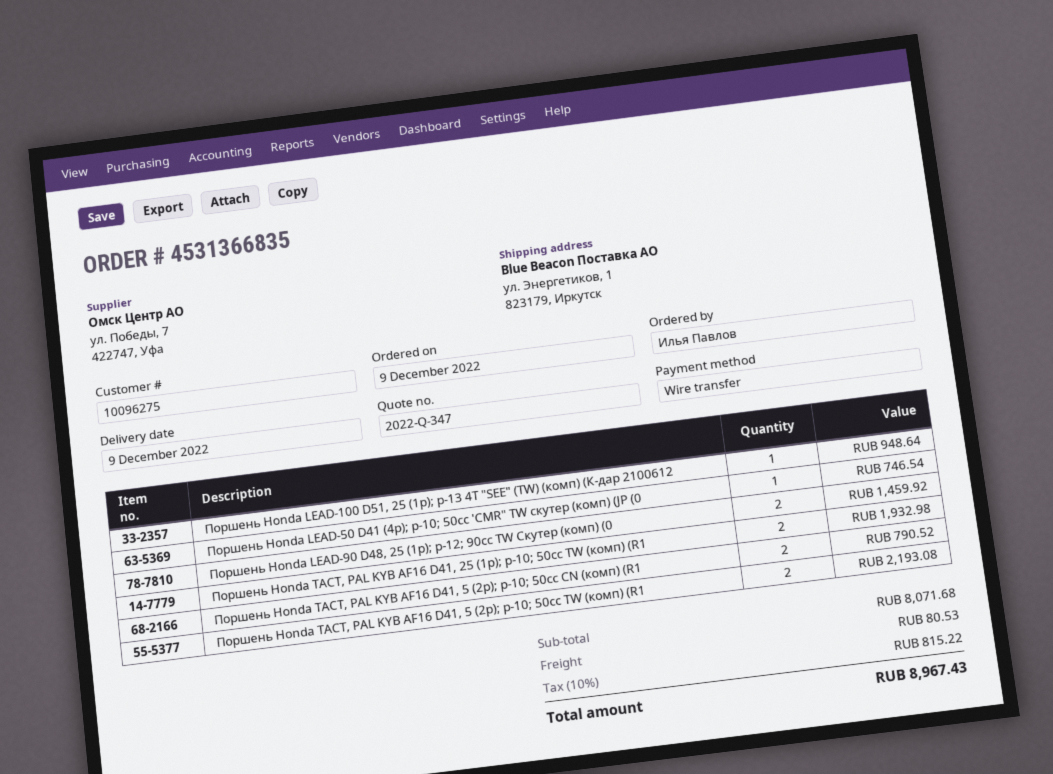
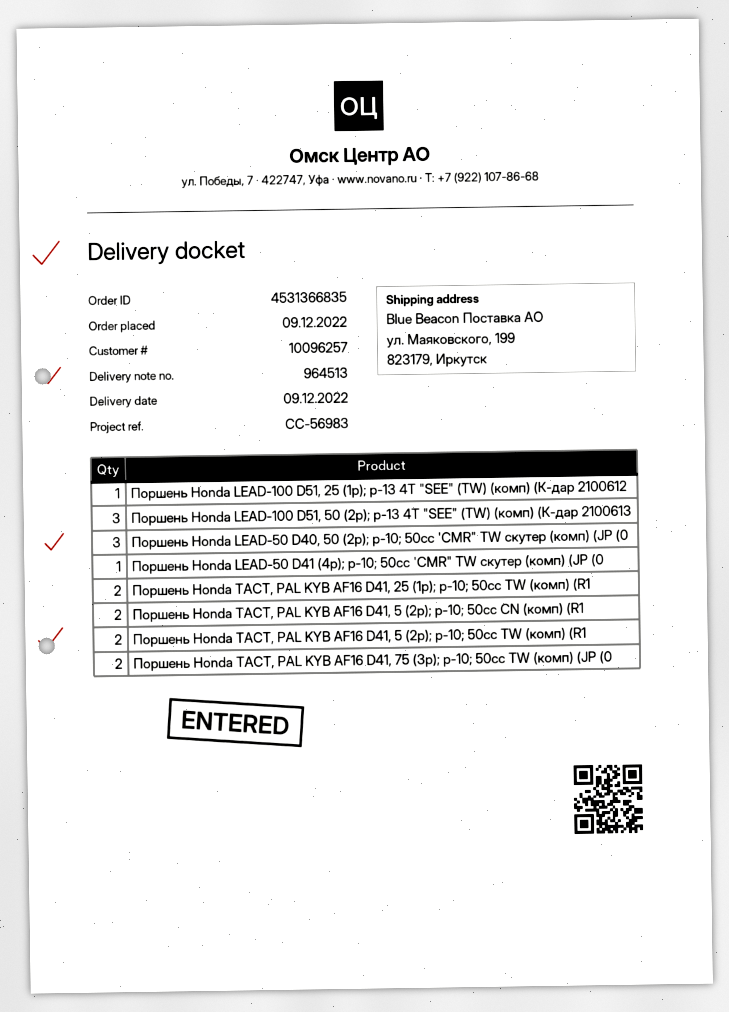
customer number: 10096275 -> 10096257
ship to: ул. Энергетиков, 1, 823179, Иркутск -> ул. Маяковского, 199, 823179, Иркутск
Поршень Honda LEAD-90 D48, 25 (1р); p-12; 90cc TW Скутер (комп) (0: 2 -> none
Поршень Honda LEAD-100 D51, 50 (2р); p-13 4T "SEE" (TW) (комп) (К-дар 2100613: none -> 3
Поршень Honda LEAD-50 D40, 50 (2р); р-10; 50сс 'CMR" TW скутер (комп) (JP (0: none -> 3
Поршень Honda TACT, PAL KYB AF16 D41, 75 (3р); p-10; 50сс TW (комп) (JP (0: none -> 2

